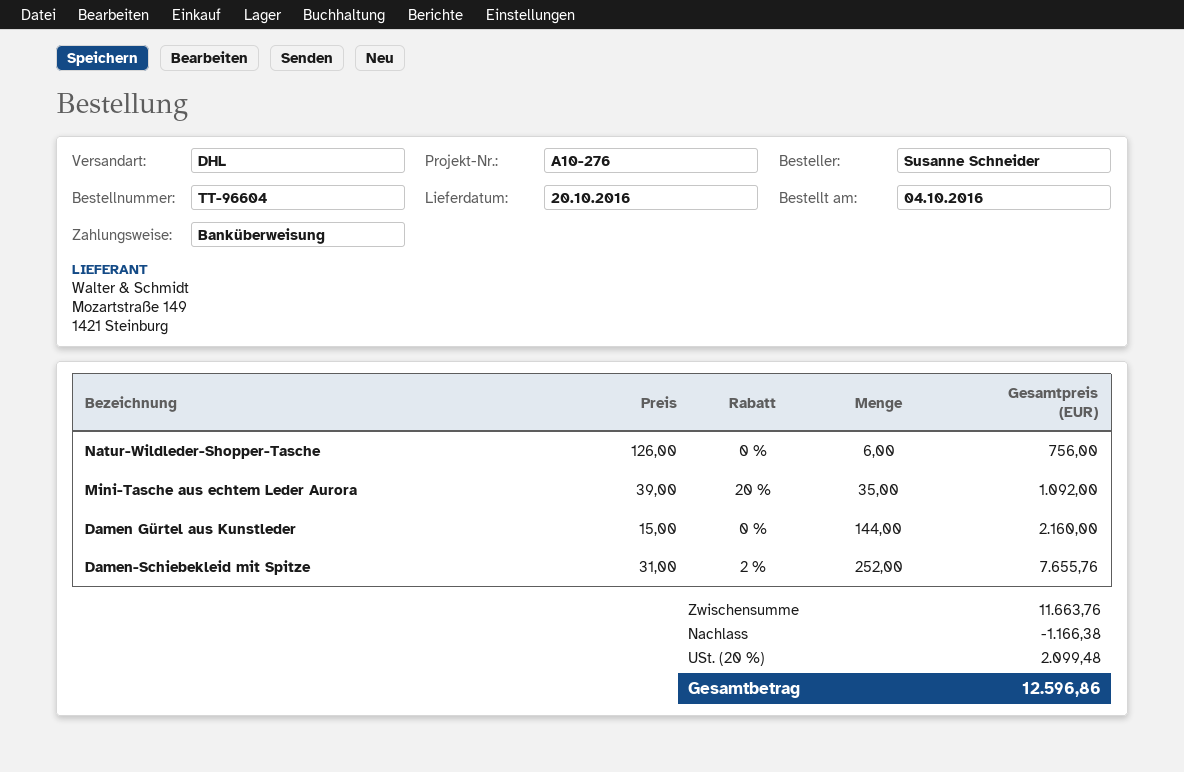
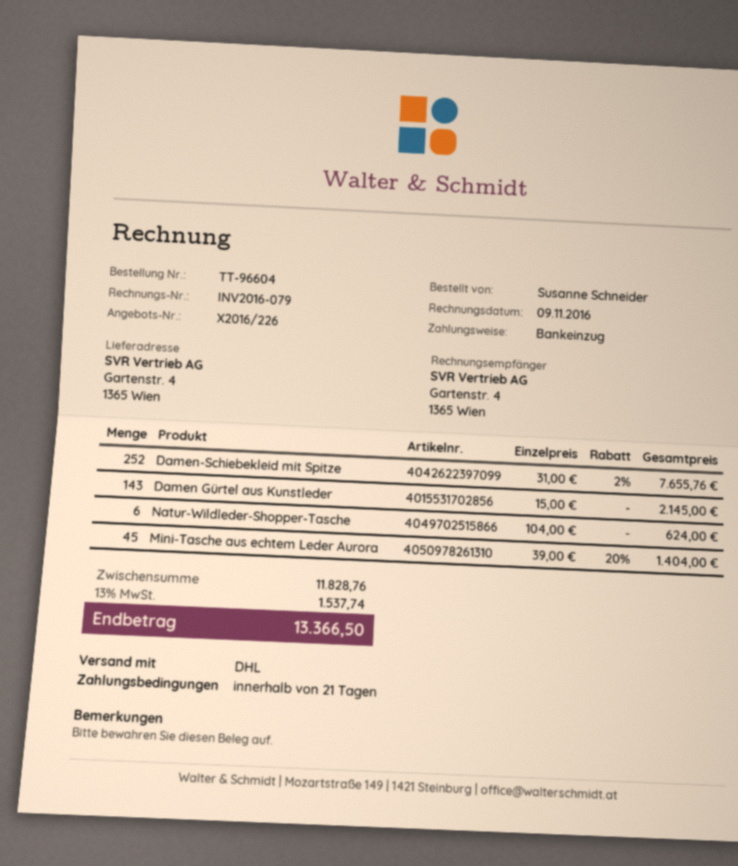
payment method: bank transfer -> direct debit
Natur-Wildleder-Shopper-Tasche: 6 x 126.00 = 756.00 -> 6 x 104.00 = 624.00
Mini-Tasche aus echtem Leder Aurora: 35 x 39.00 - 20% = 1092.00 -> 45 x 39.00 - 20% = 1404.00
Damen Gürtel aus Kunstleder: 144 x 15.00 = 2160.00 -> 143 x 15.00 = 2145.00
subtotal: 11663.76 -> 11828.76
discount: 1166.38 -> none
tax: 20% = 2099.48 -> 13% = 1537.74
total: 12596.86 -> 13366.50

